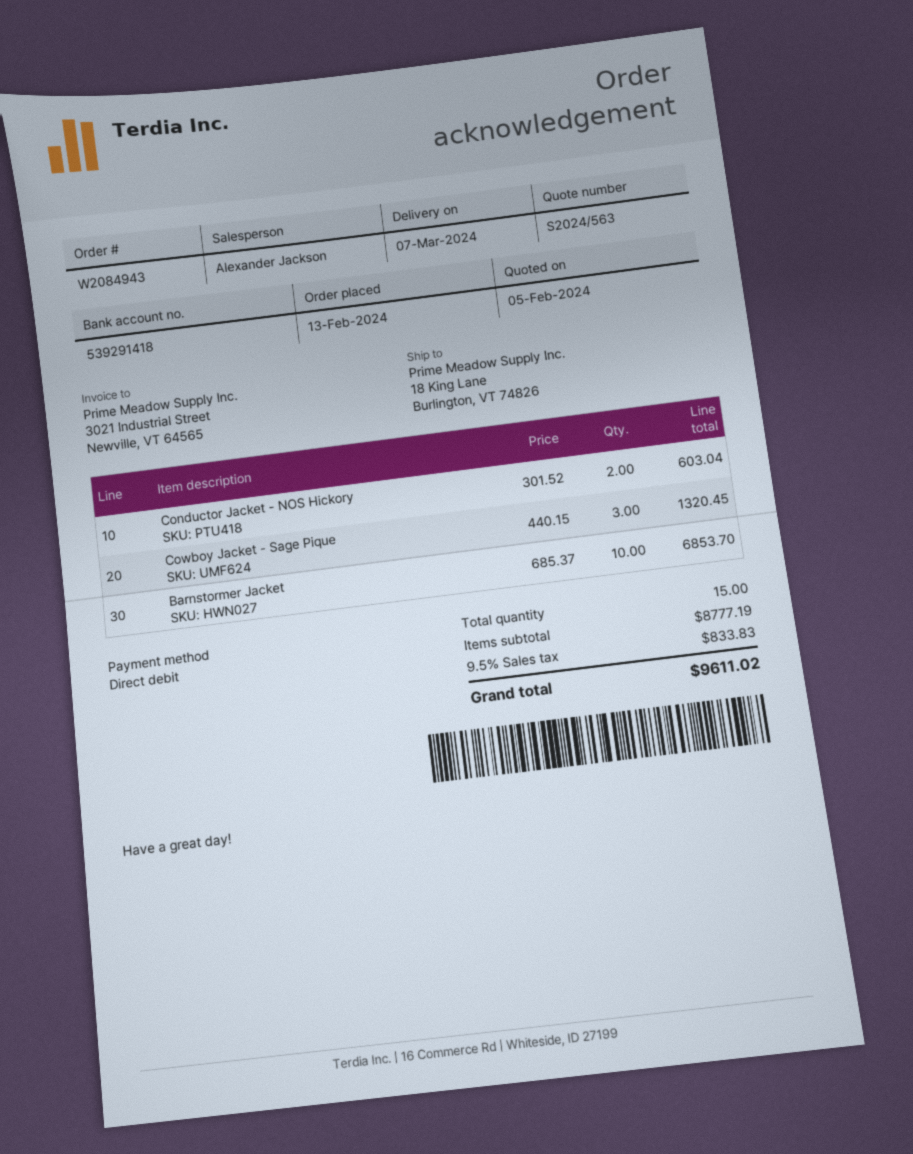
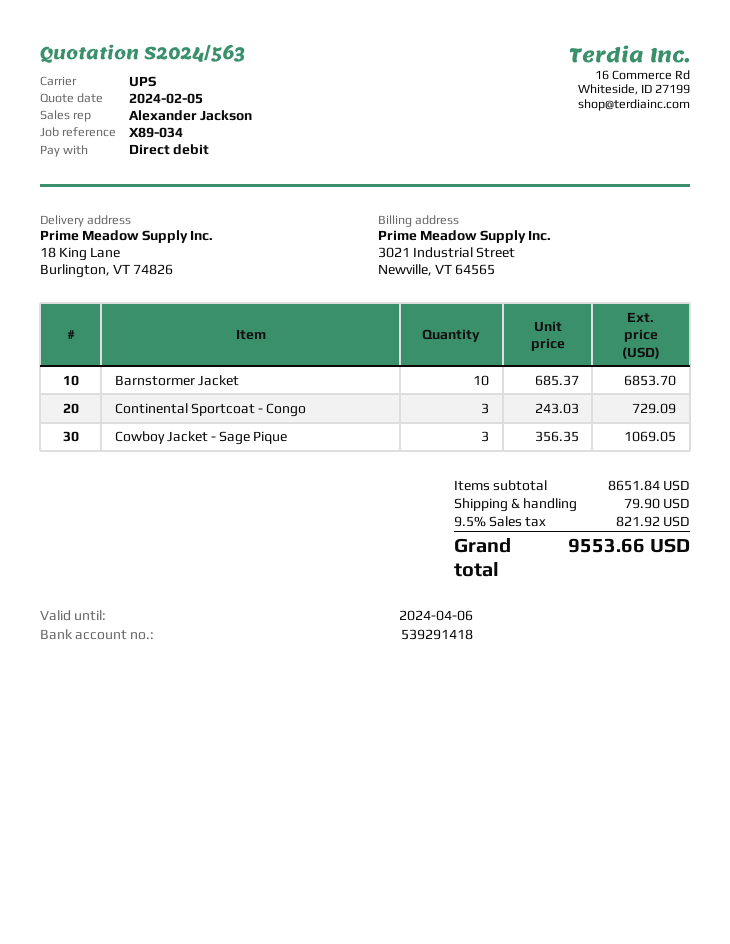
Conductor Jacket - NOS Hickory: 2 x 301.52 = 603.04 -> none
Cowboy Jacket - Sage Pique: 3 x 440.15 = 1320.45 -> 3 x 356.35 = 1069.05
Continental Sportcoat - Congo: none -> 3 x 243.03 = 729.09
subtotal: 8777.19 -> 8651.84
shipping: none -> 79.90
tax: 9.5% = 833.83 -> 9.5% = 821.92
total: 9611.02 -> 9553.66

